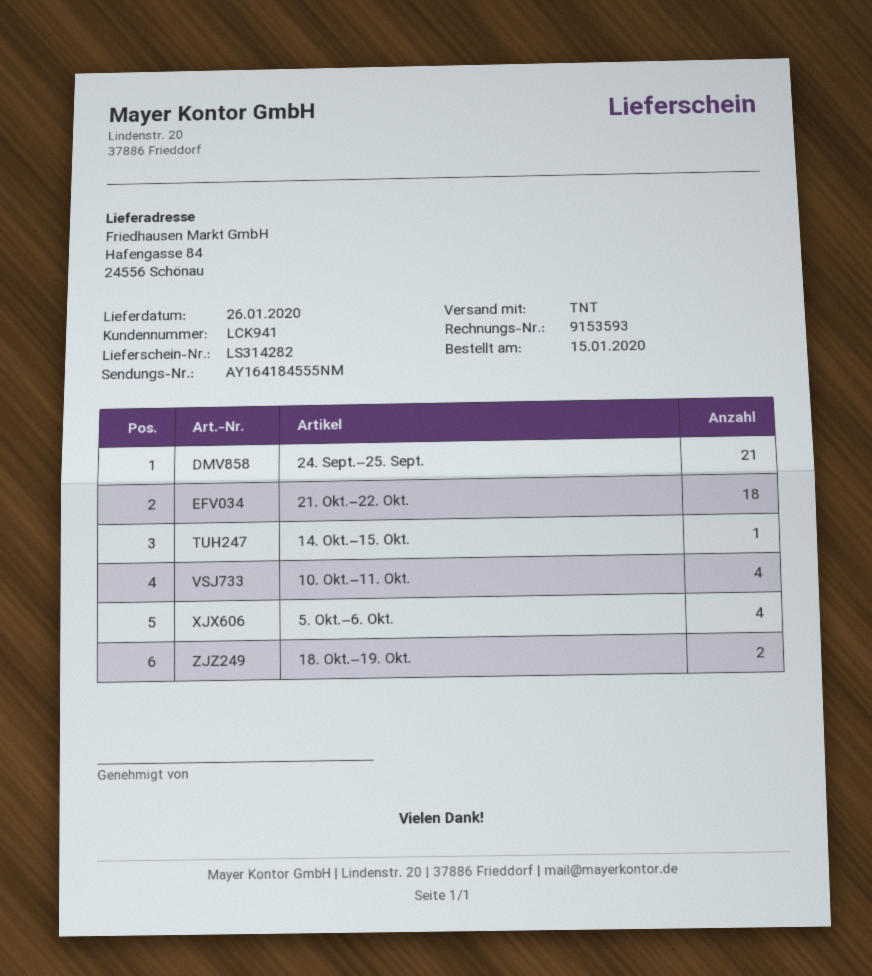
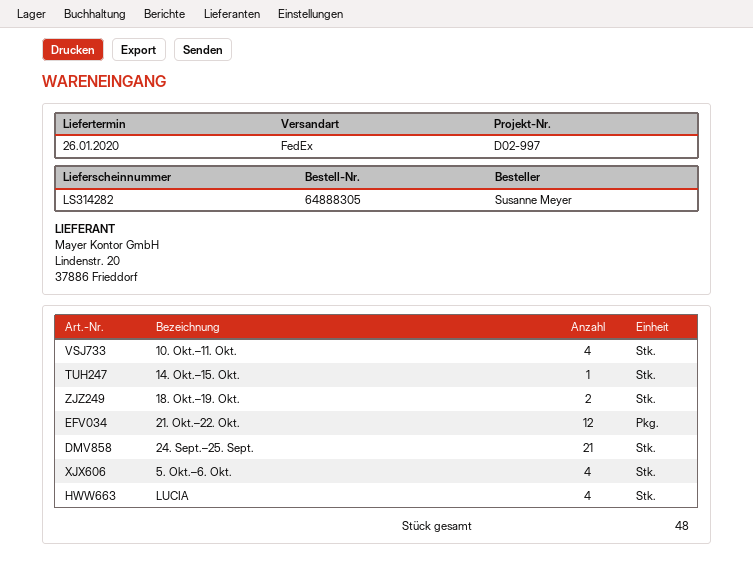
shipping method: TNT -> FedEx
21. Okt.–22. Okt.: 18 -> 12
LUCIA: none -> 4

